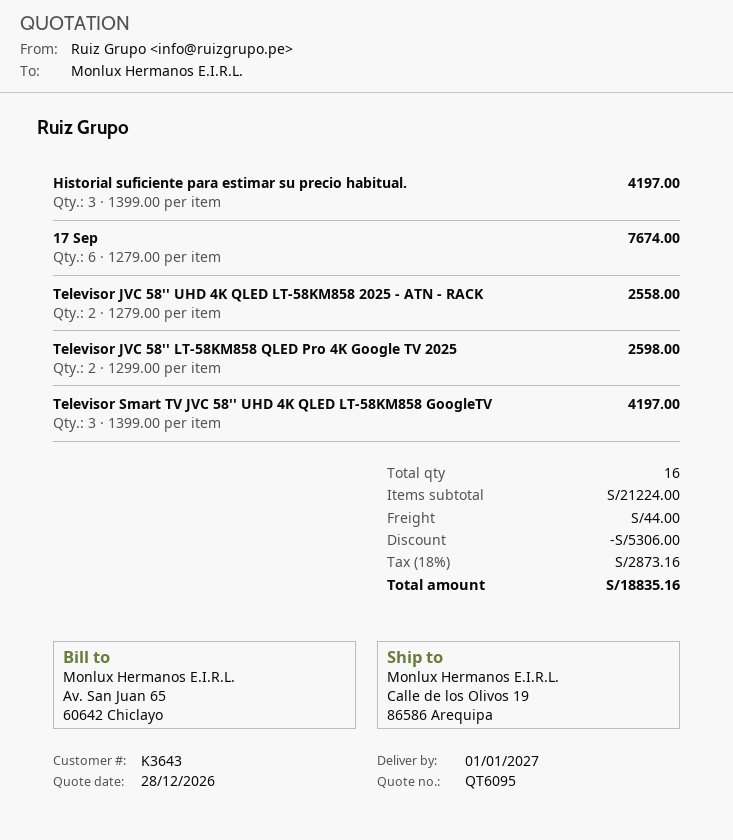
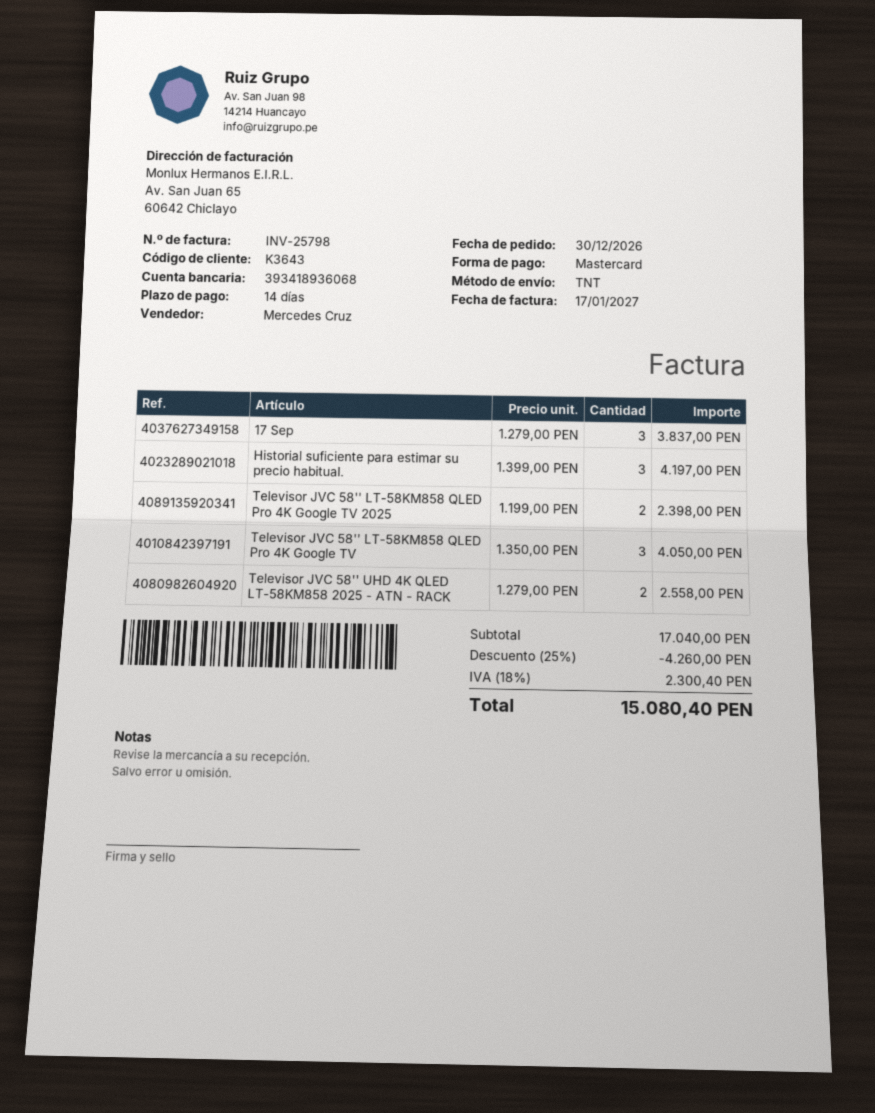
17 Sep: 6 x 1279.00 = 7674.00 -> 3 x 1279.00 = 3837.00
Televisor JVC 58'' LT-58KM858 QLED Pro 4K Google TV 2025: 2 x 1299.00 = 2598.00 -> 2 x 1199.00 = 2398.00
Televisor Smart TV JVC 58'' UHD 4K QLED LT-58KM858 GoogleTV: 3 x 1399.00 = 4197.00 -> none
Televisor JVC 58'' LT-58KM858 QLED Pro 4K Google TV: none -> 3 x 1350.00 = 4050.00
subtotal: 21224.00 -> 17040.00
discount: 5306.00 -> 4260.00
shipping: 44.00 -> none
tax: 18% = 2873.16 -> 18% = 2300.40
total: 18835.16 -> 15080.40

